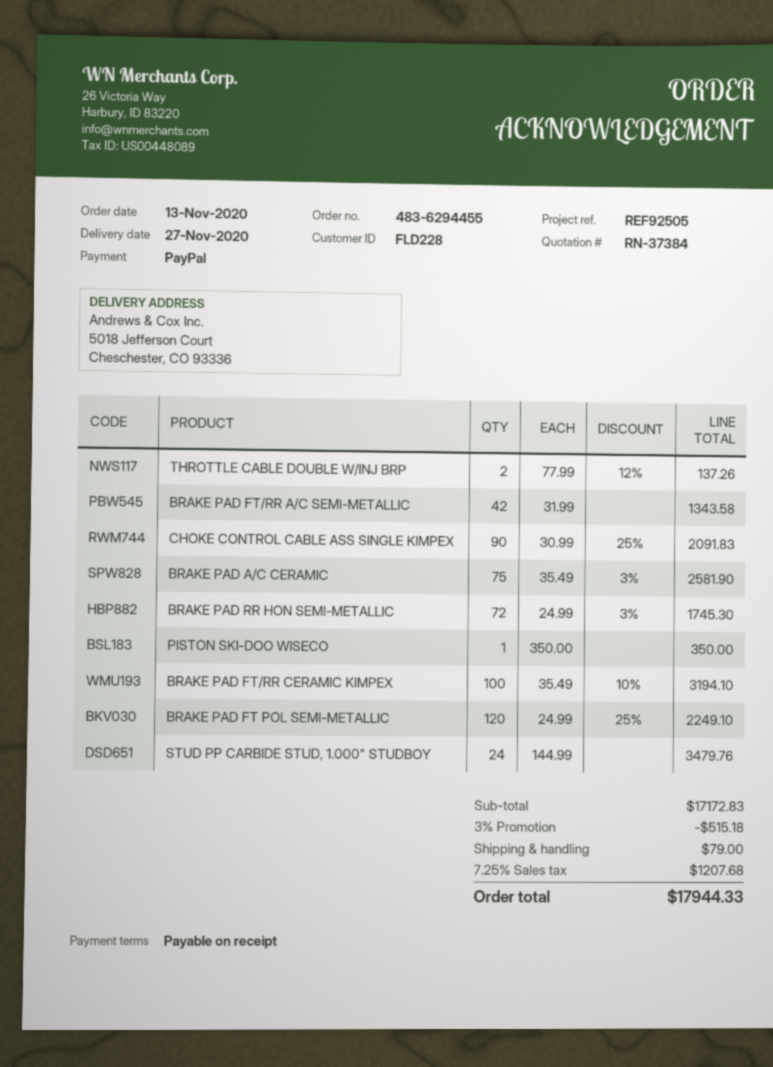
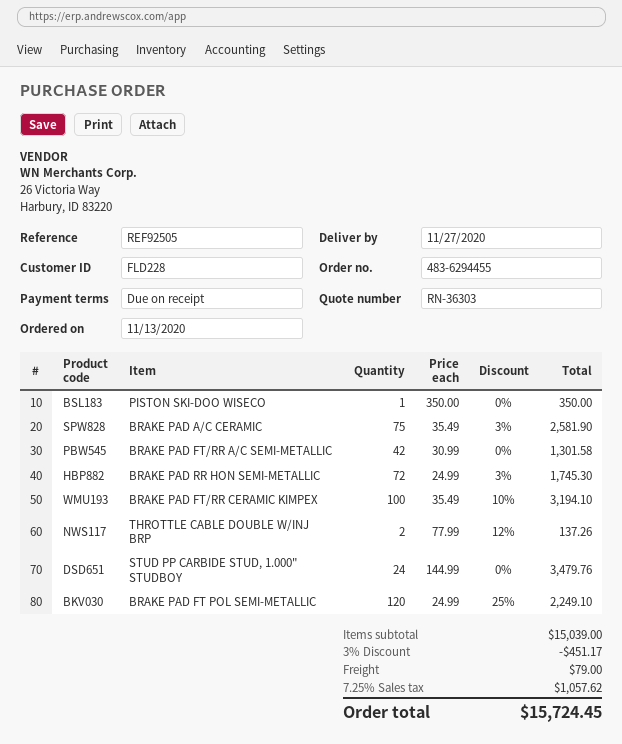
quote number: RN-37384 -> RN-36303
BRAKE PAD FT/RR A/C SEMI-METALLIC: 42 x 31.99 = 1343.58 -> 42 x 30.99 = 1301.58
CHOKE CONTROL CABLE ASS SINGLE KIMPEX: 90 x 30.99 - 25% = 2091.83 -> none
subtotal: 17172.83 -> 15039.00
discount: 3% = 515.18 -> 3% = 451.17
tax: 7.25% = 1207.68 -> 7.25% = 1057.62
total: 17944.33 -> 15724.45

